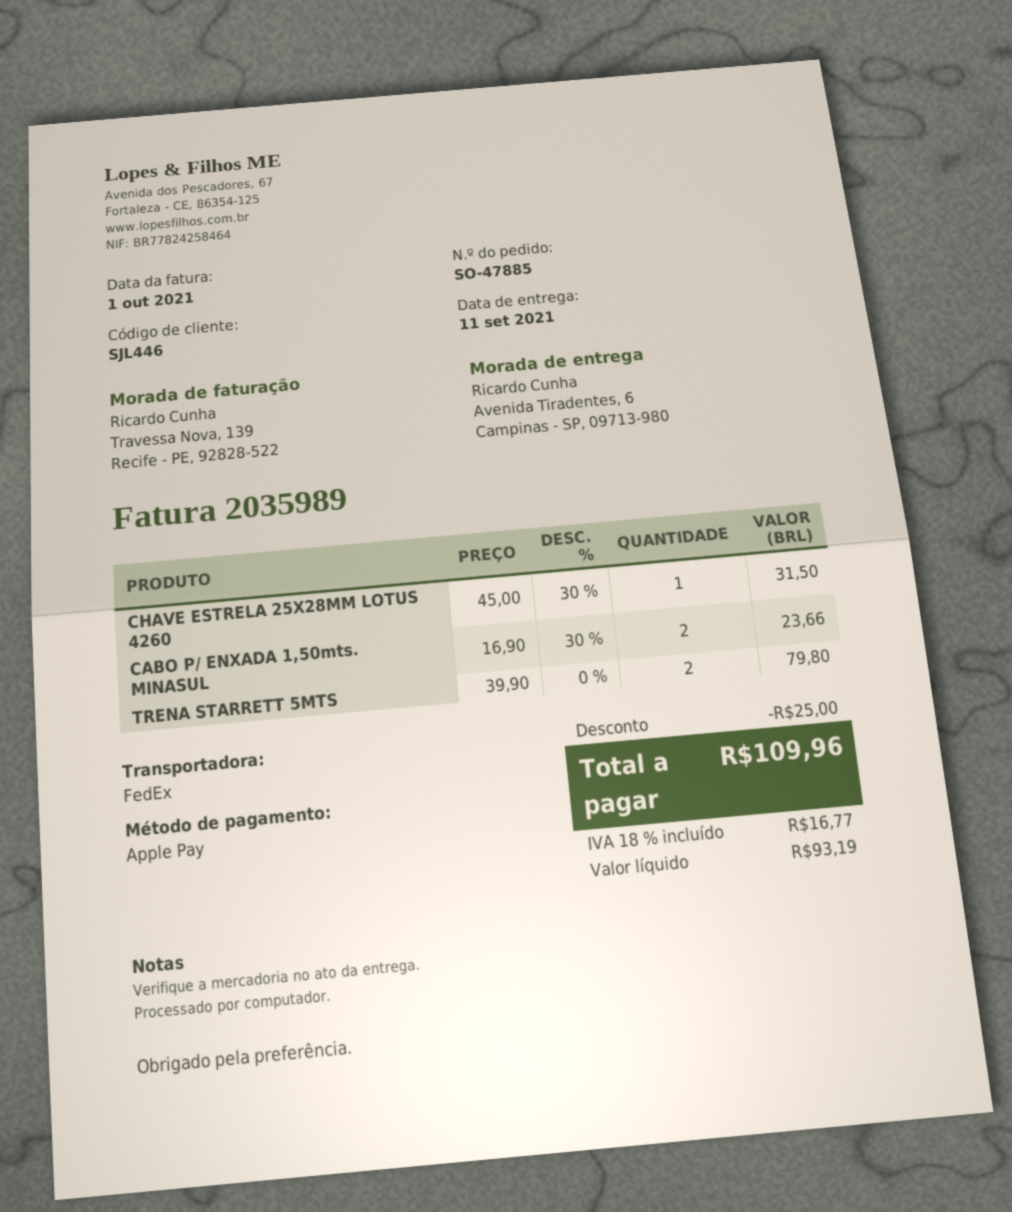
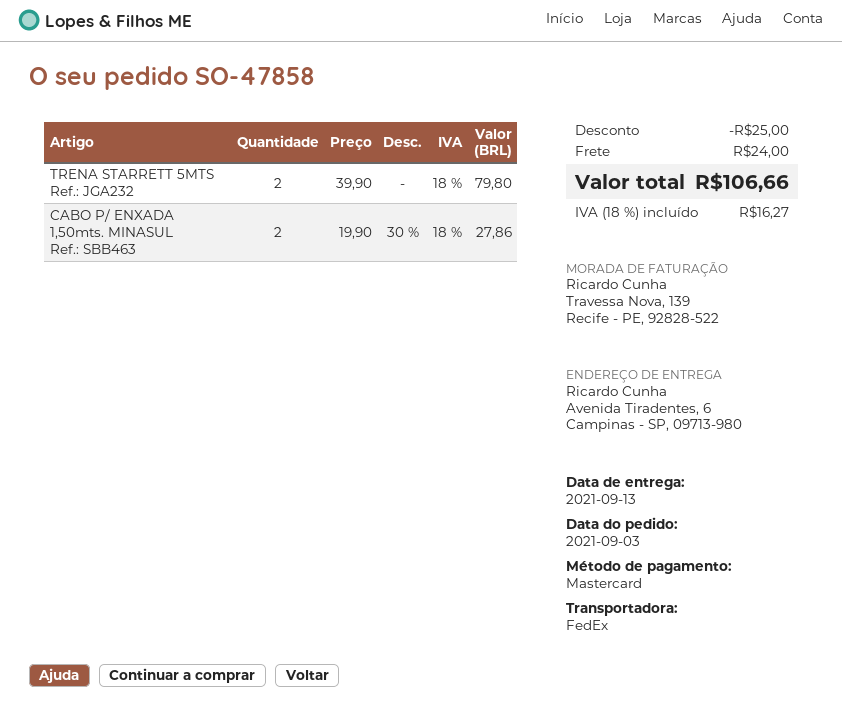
order number: SO-47885 -> SO-47858
delivery date: 2021-09-11 -> 2021-09-13
payment method: Apple Pay -> Mastercard
CHAVE ESTRELA 25X28MM LOTUS 4260: 1 x 45.00 - 30% = 31.50 -> none
CABO P/ ENXADA 1,50mts. MINASUL: 2 x 16.90 - 30% = 23.66 -> 2 x 19.90 - 30% = 27.86
shipping: none -> 24.00
tax: 18% = 16.77 -> 18% = 16.27
total: 109.96 -> 106.66

